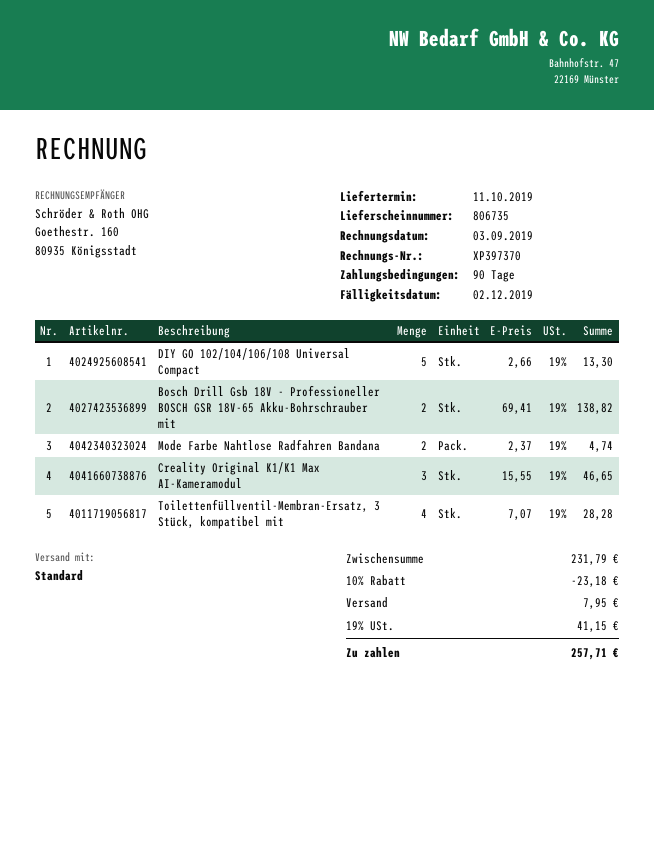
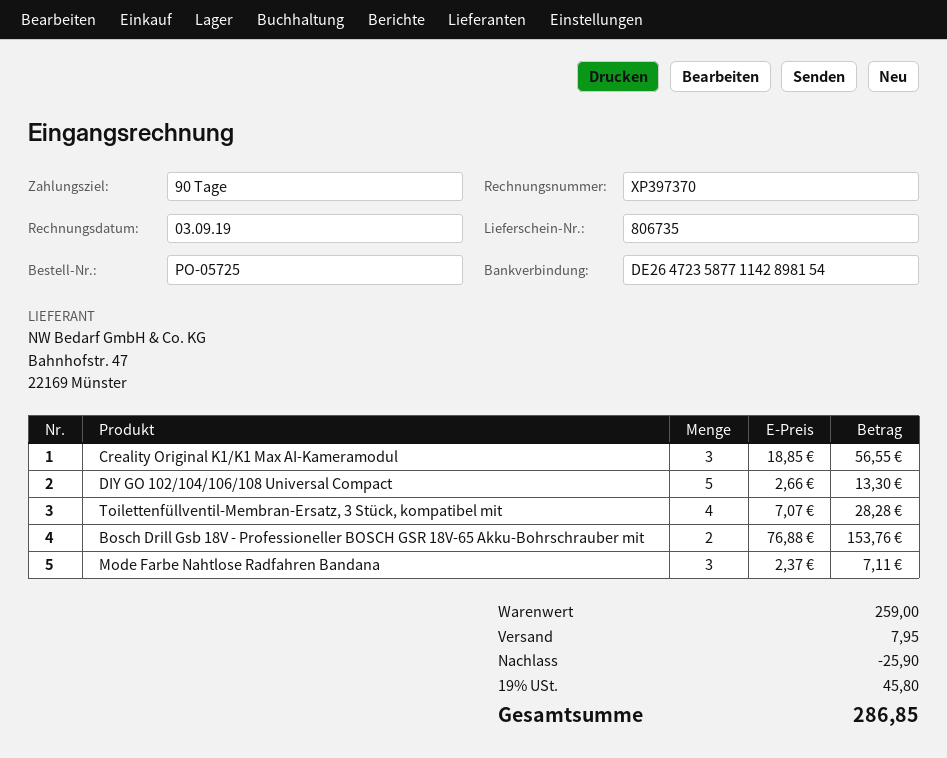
Bosch Drill Gsb 18V - Professioneller BOSCH GSR 18V-65 Akku-Bohrschrauber mit: 2 x 69.41 = 138.82 -> 2 x 76.88 = 153.76
Mode Farbe Nahtlose Radfahren Bandana: 2 x 2.37 = 4.74 -> 3 x 2.37 = 7.11
Creality Original K1/K1 Max AI-Kameramodul: 3 x 15.55 = 46.65 -> 3 x 18.85 = 56.55
subtotal: 231.79 -> 259.00
discount: 23.18 -> 25.90
tax: 19% = 41.15 -> 19% = 45.80
total: 257.71 -> 286.85

